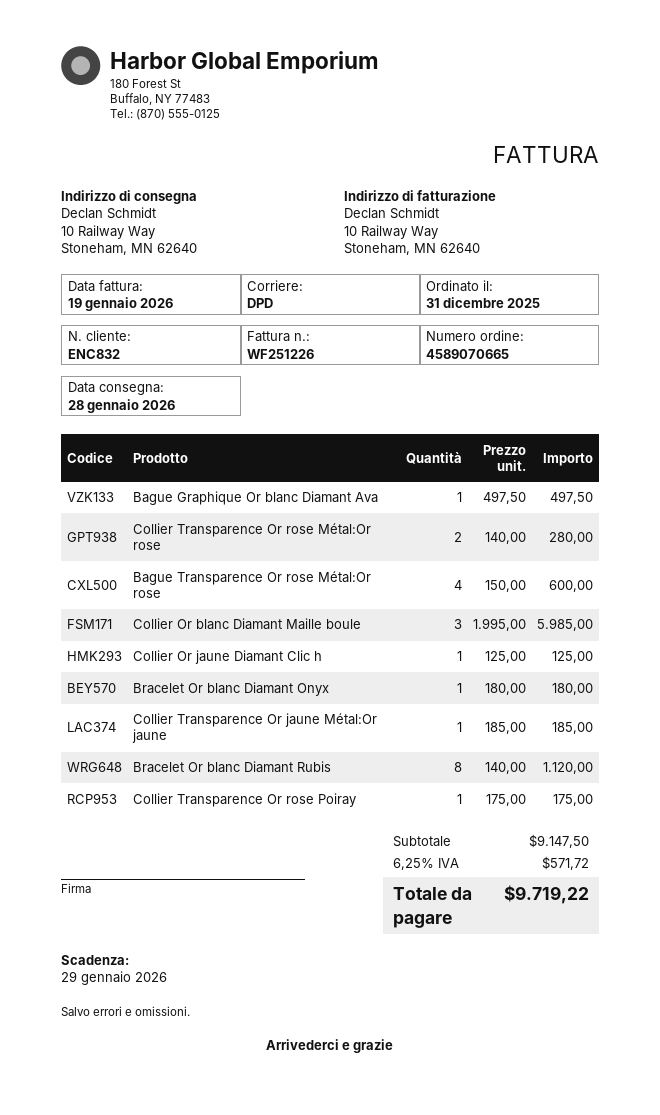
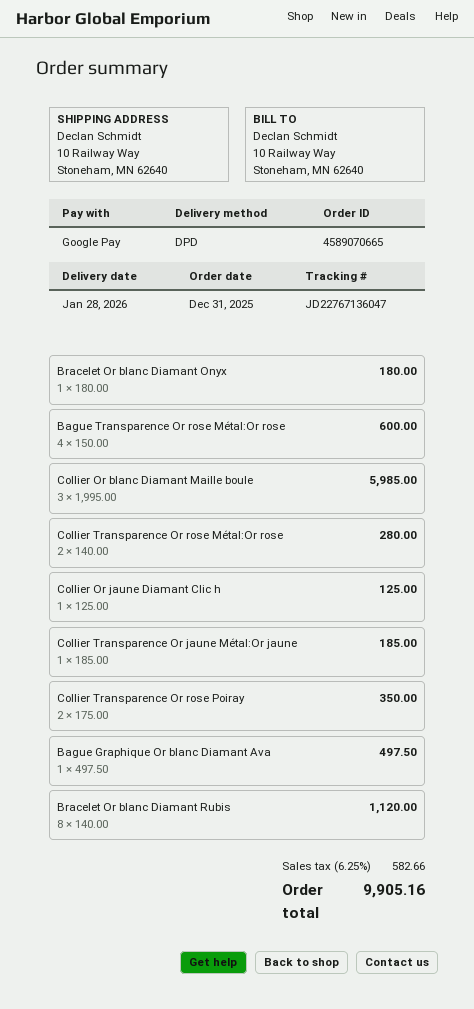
Collier Transparence Or rose Poiray: 1 x 175.00 = 175.00 -> 2 x 175.00 = 350.00
tax: 6.25% = 571.72 -> 6.25% = 582.66
total: 9719.22 -> 9905.16

